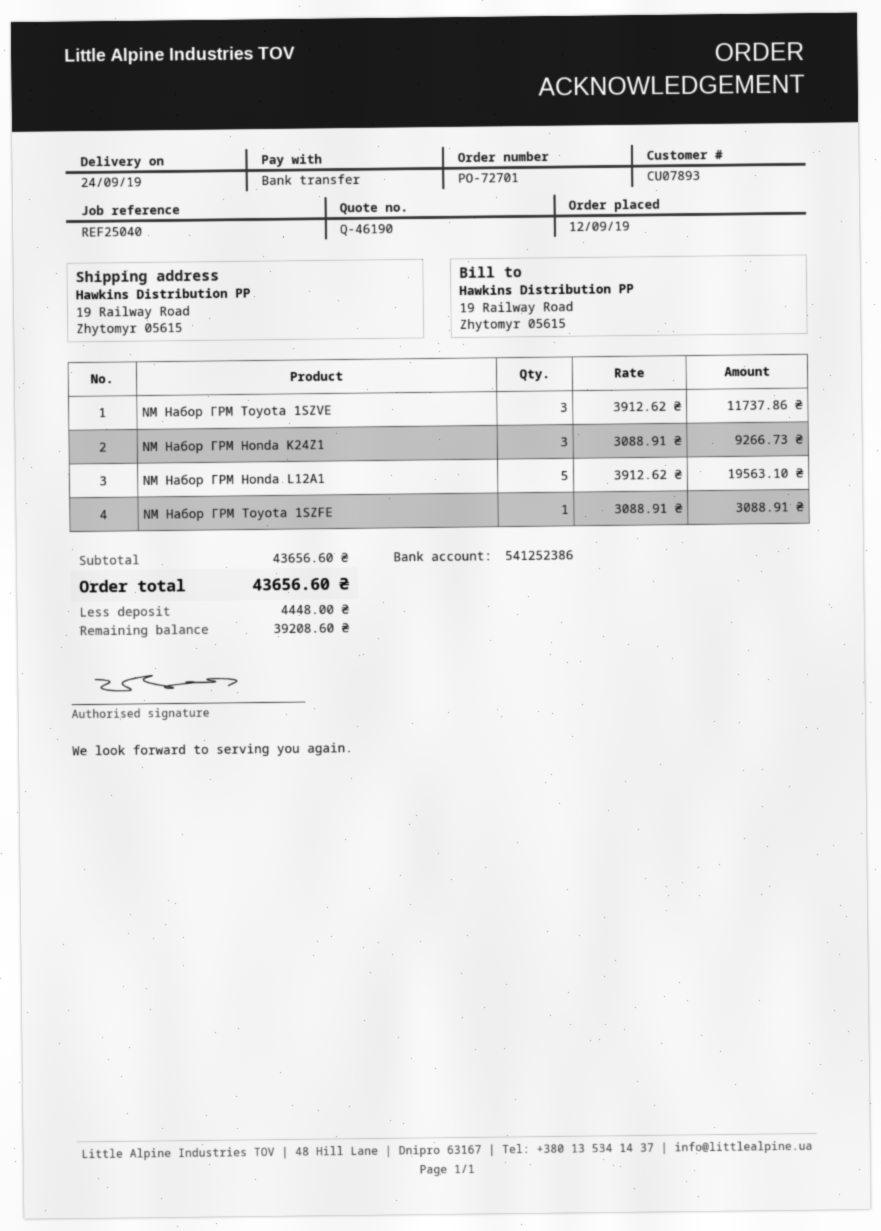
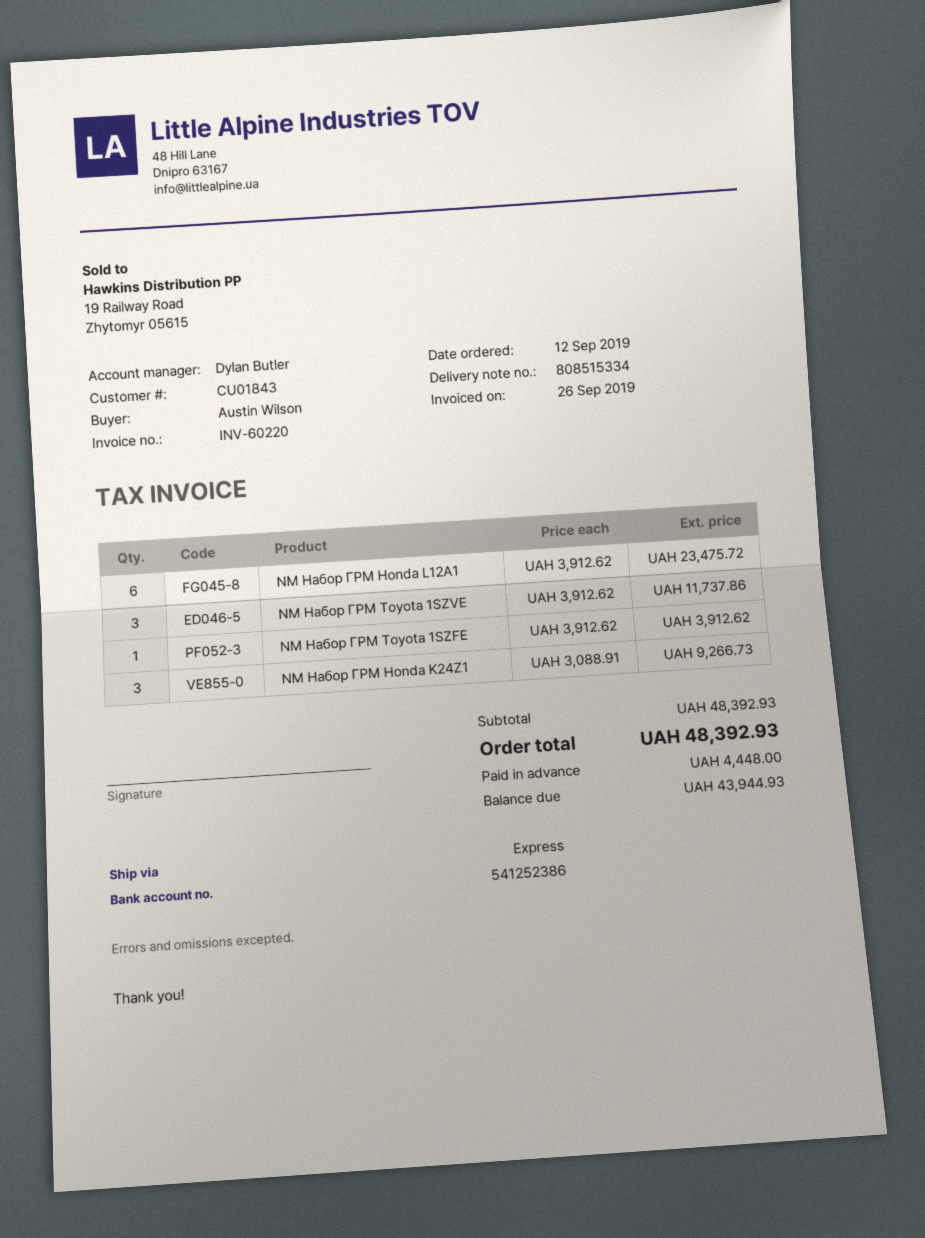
customer number: CU07893 -> CU01843
NM Набор ГРМ Honda L12A1: 5 x 3912.62 = 19563.10 -> 6 x 3912.62 = 23475.72
NM Набор ГРМ Toyota 1SZFE: 1 x 3088.91 = 3088.91 -> 1 x 3912.62 = 3912.62
subtotal: 43656.60 -> 48392.93
total: 43656.60 -> 48392.93
balance: 39208.60 -> 43944.93

